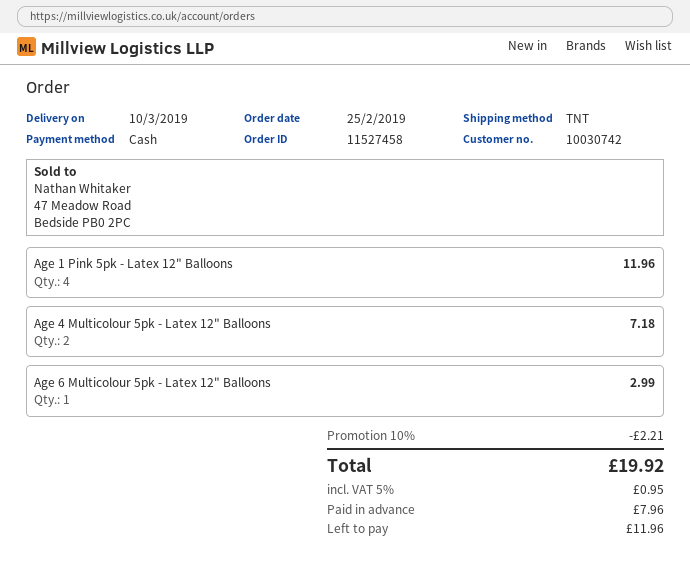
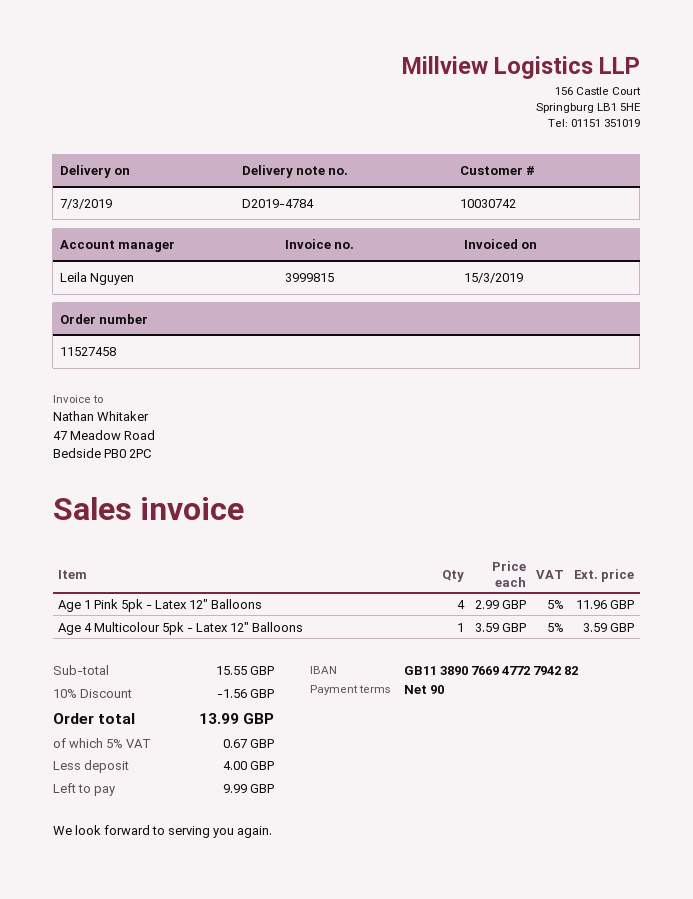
delivery date: 2019-03-10 -> 2019-03-07
Age 4 Multicolour 5pk - Latex 12" Balloons: 2 for 7.18 -> 1 for 3.59
Age 6 Multicolour 5pk - Latex 12" Balloons: 1 for 2.99 -> none
discount: 10% = 2.21 -> 10% = 1.56
tax: 5% = 0.95 -> 5% = 0.67
total: 19.92 -> 13.99
deposit: 7.96 -> 4.00
balance: 11.96 -> 9.99

